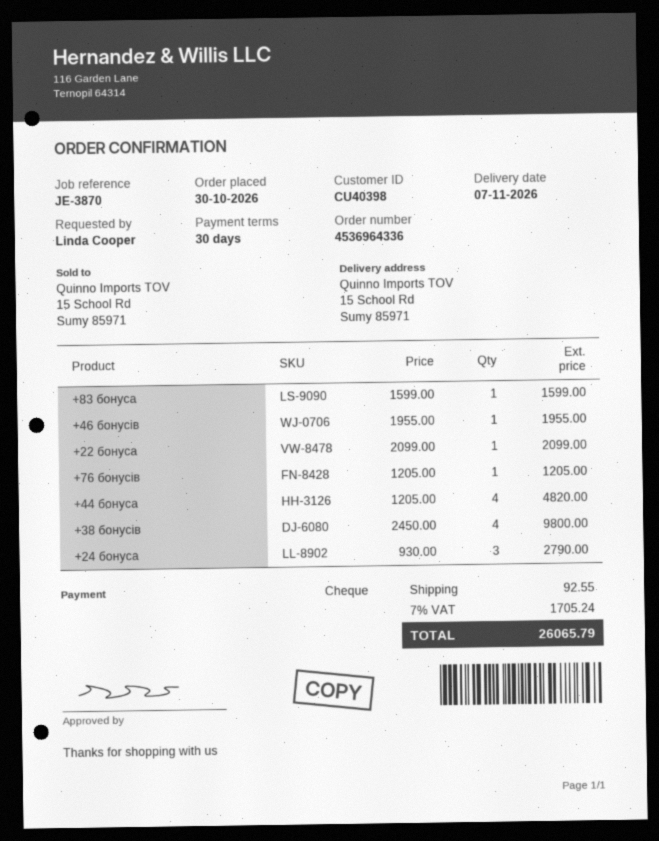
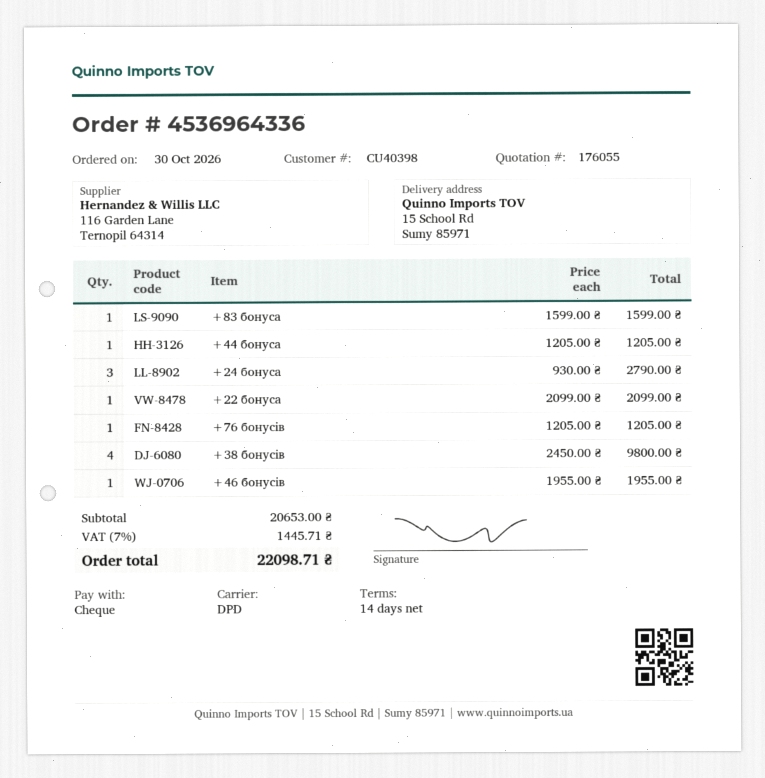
payment terms: 30 days -> 14 days
+44 бонуса: 4 x 1205.00 = 4820.00 -> 1 x 1205.00 = 1205.00
shipping: 92.55 -> none
tax: 7% = 1705.24 -> 7% = 1445.71
total: 26065.79 -> 22098.71

